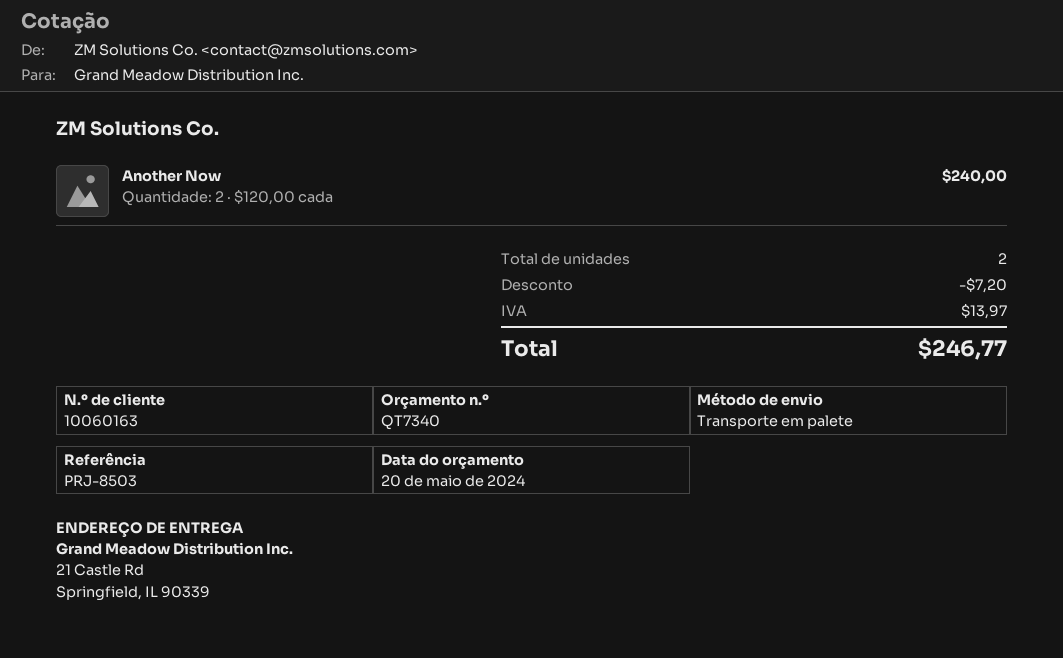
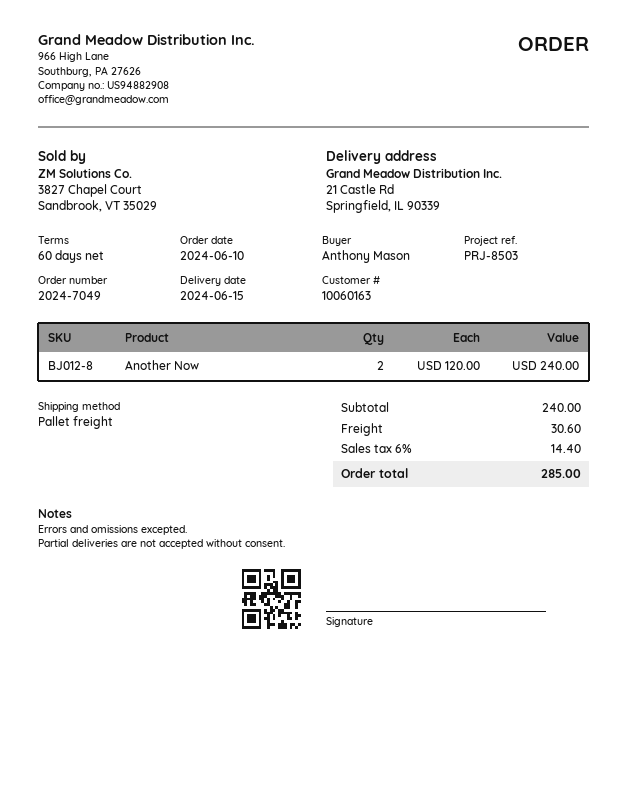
discount: 7.20 -> none
shipping: none -> 30.60
tax: 13.97 -> 14.40
total: 246.77 -> 285.00

